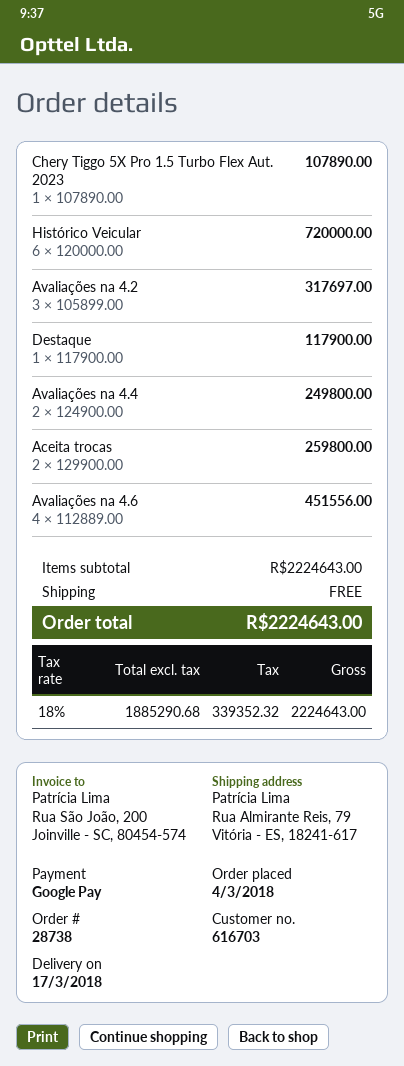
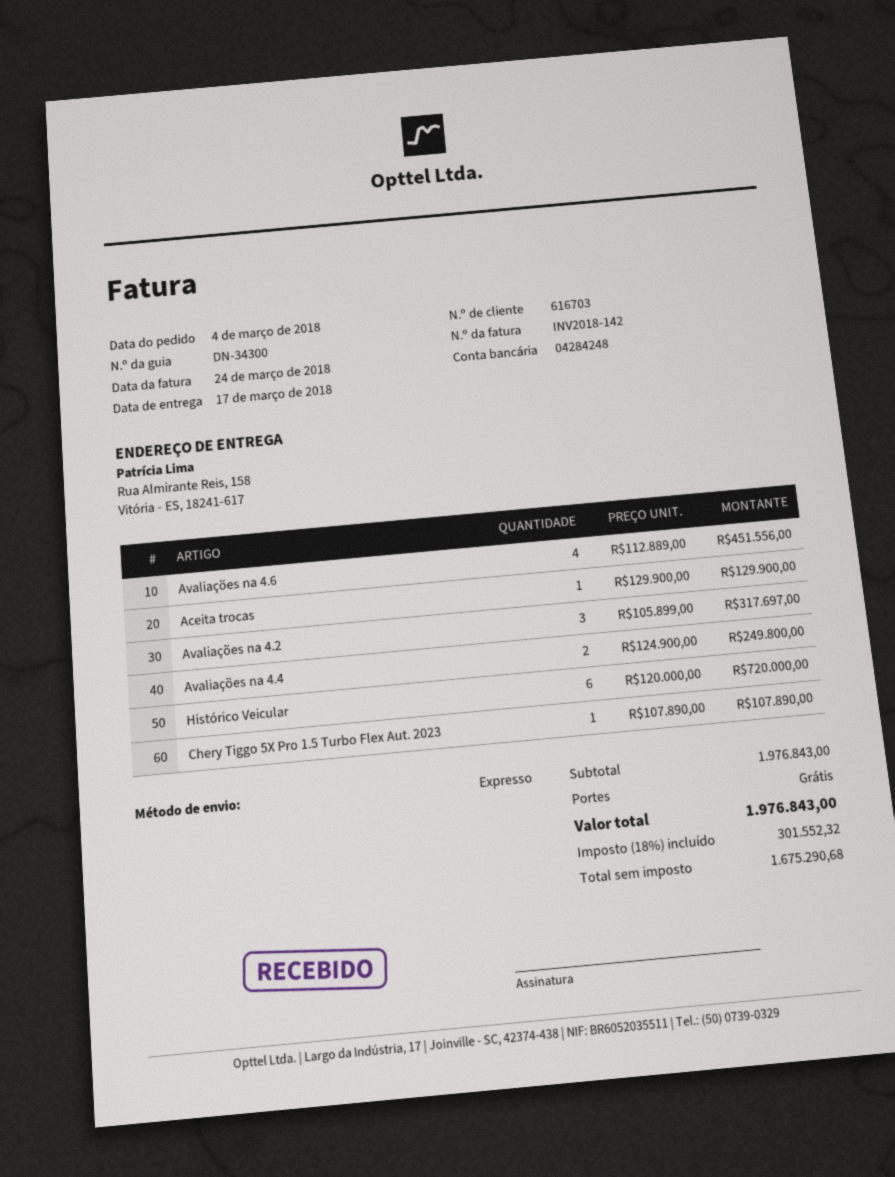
ship to: Rua Almirante Reis, 79, Vitória - ES, 18241-617 -> Rua Almirante Reis, 158, Vitória - ES, 18241-617
Destaque: 1 x 117900.00 = 117900.00 -> none
Aceita trocas: 2 x 129900.00 = 259800.00 -> 1 x 129900.00 = 129900.00
subtotal: 2224643.00 -> 1976843.00
net: 1885290.68 -> 1675290.68
tax: 18% = 339352.32 -> 18% = 301552.32
total: 2224643.00 -> 1976843.00

